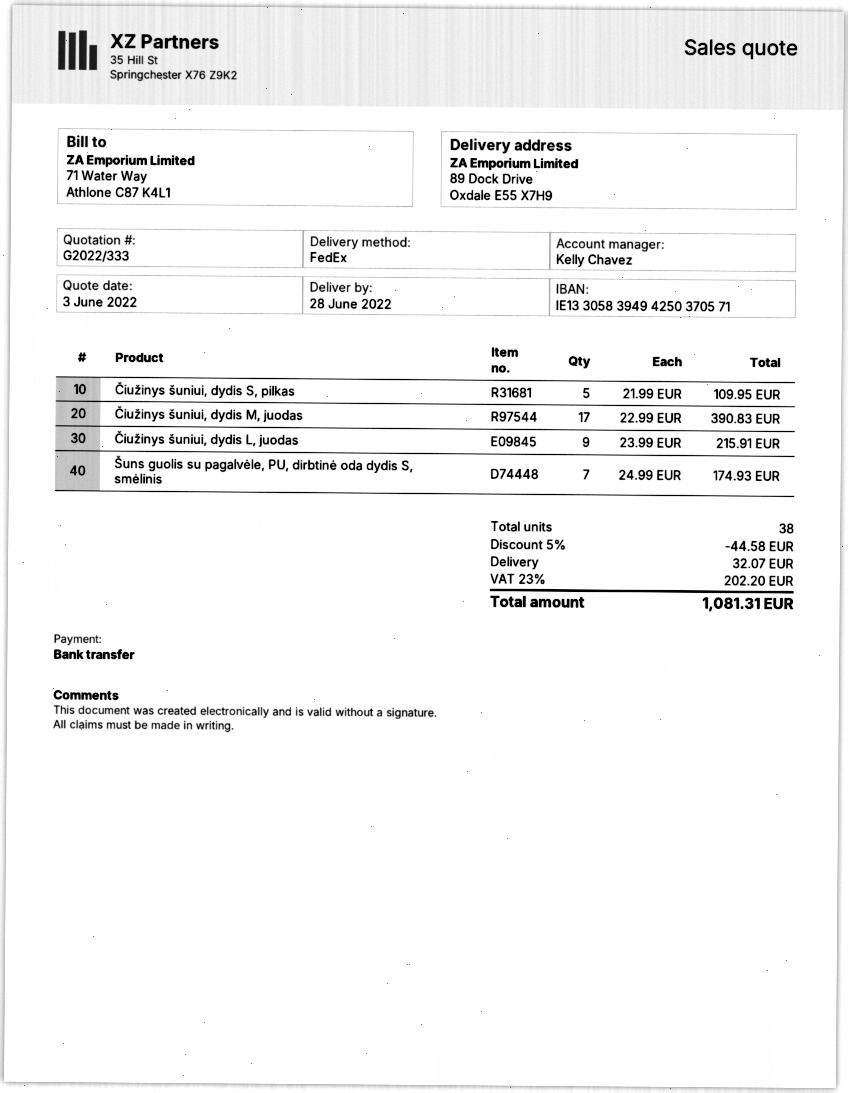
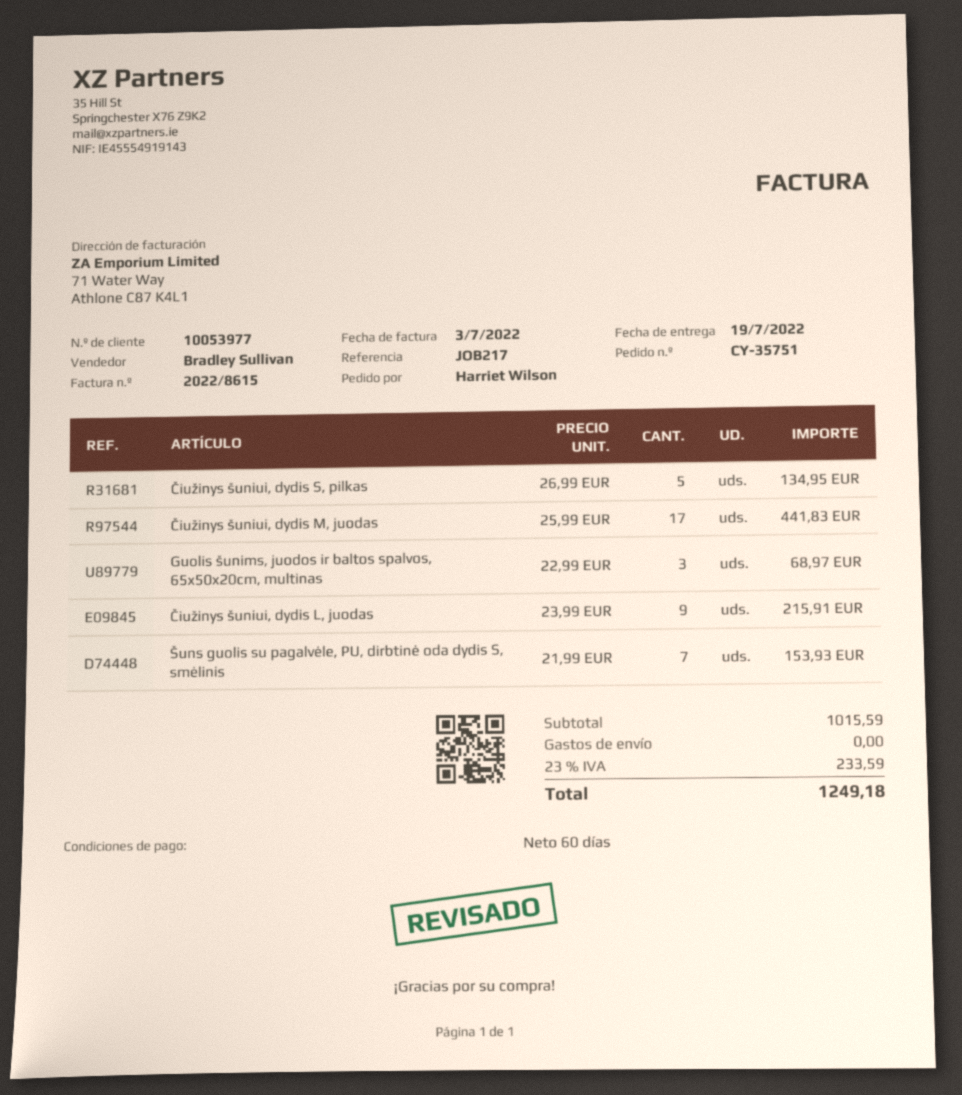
delivery date: 2022-06-28 -> 2022-07-19
sales rep: Kelly Chavez -> Bradley Sullivan
Čiužinys šuniui, dydis S, pilkas: 5 x 21.99 = 109.95 -> 5 x 26.99 = 134.95
Čiužinys šuniui, dydis M, juodas: 17 x 22.99 = 390.83 -> 17 x 25.99 = 441.83
Šuns guolis su pagalvėle, PU, dirbtinė oda dydis S, smėlinis: 7 x 24.99 = 174.93 -> 7 x 21.99 = 153.93
Guolis šunims, juodos ir baltos spalvos, 65x50x20cm, multinas: none -> 3 x 22.99 = 68.97
discount: 5% = 44.58 -> none
shipping: 32.07 -> 0.00
tax: 23% = 202.20 -> 23% = 233.59
total: 1081.31 -> 1249.18

